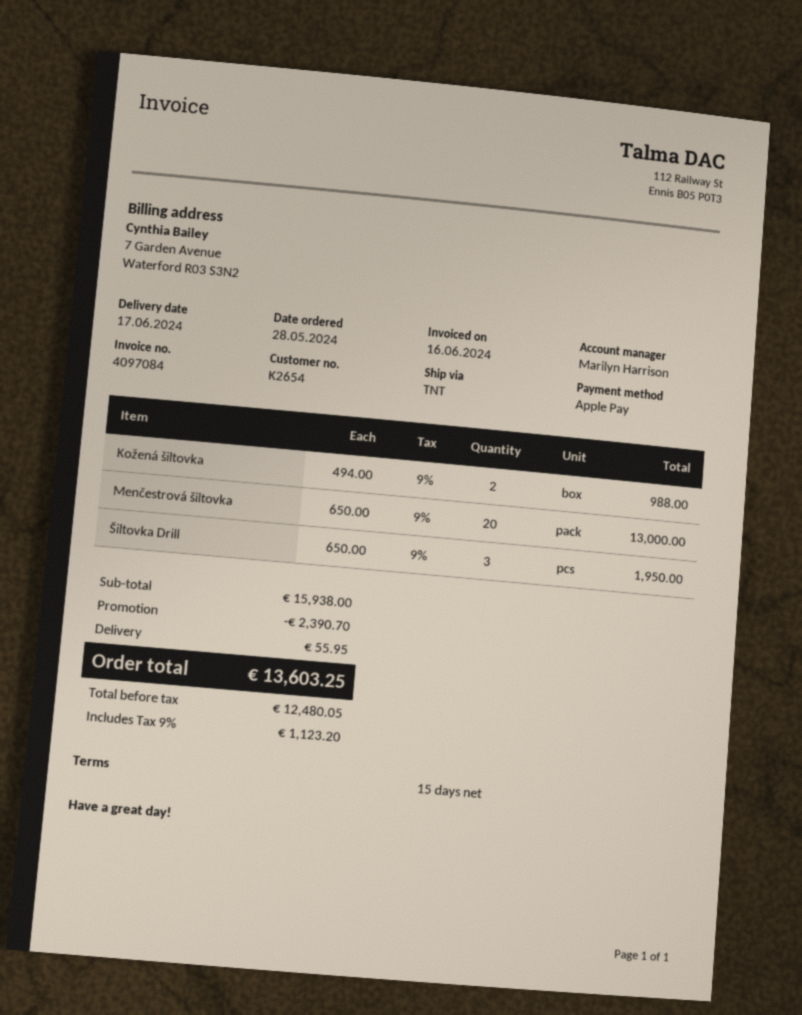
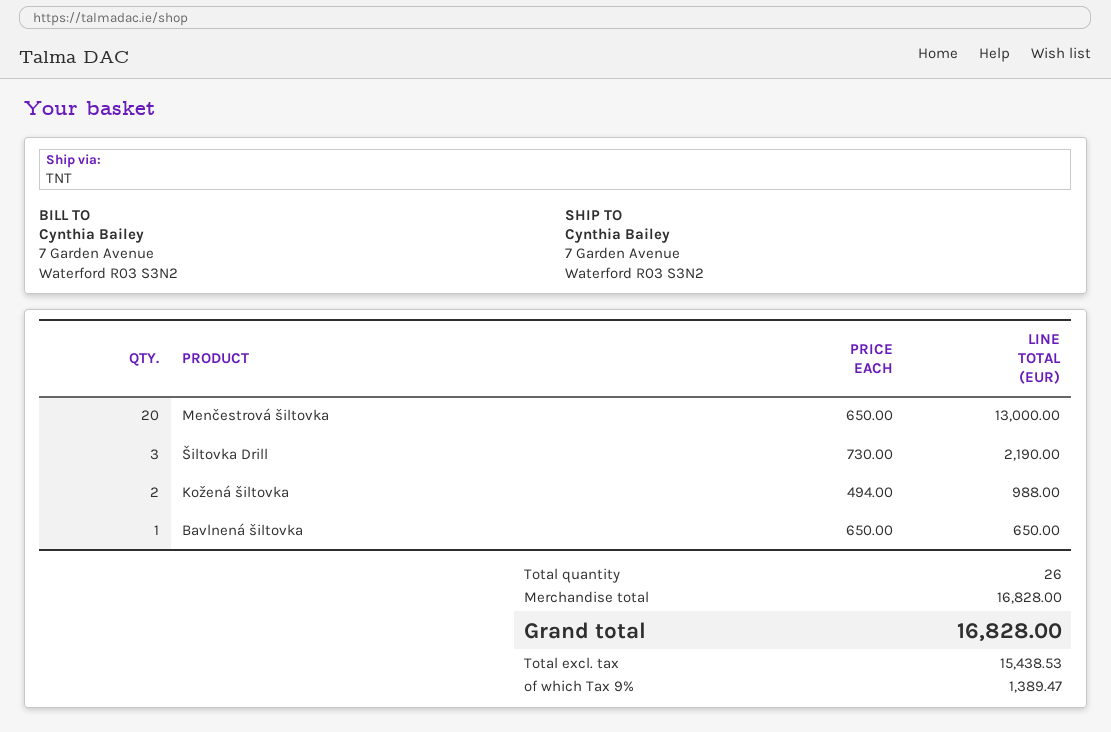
Šiltovka Drill: 3 x 650.00 = 1950.00 -> 3 x 730.00 = 2190.00
Bavlnená šiltovka: none -> 1 x 650.00 = 650.00
subtotal: 15938.00 -> 16828.00
discount: 2390.70 -> none
shipping: 55.95 -> none
net: 12480.05 -> 15438.53
tax: 9% = 1123.20 -> 9% = 1389.47
total: 13603.25 -> 16828.00

